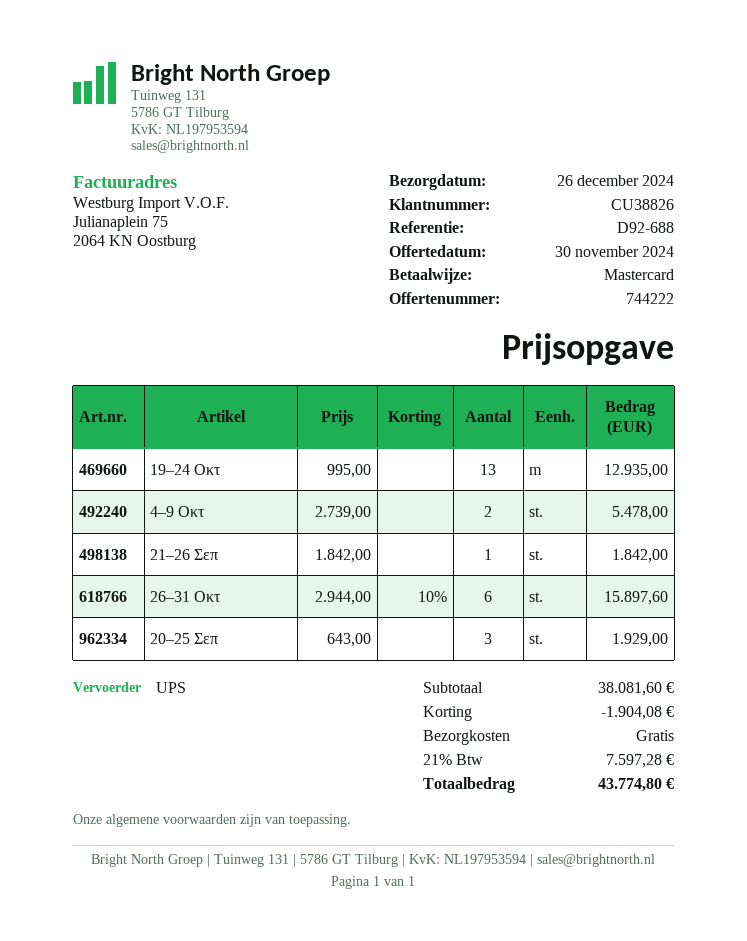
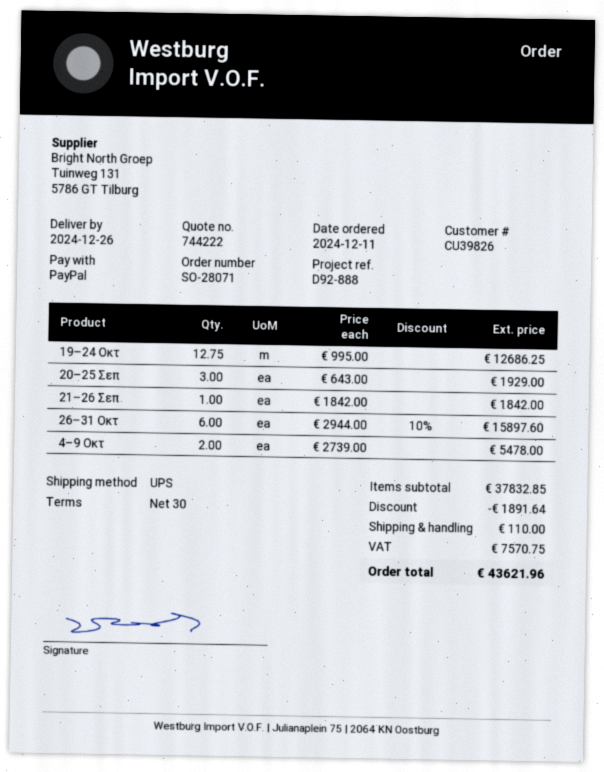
customer number: CU38826 -> CU39826
reference: D92-688 -> D92-888
payment method: Mastercard -> PayPal
19–24 Οκτ: 13 x 995.00 = 12935.00 -> 12.75 x 995.00 = 12686.25
subtotal: 38081.60 -> 37832.85
discount: 1904.08 -> 1891.64
shipping: 0.00 -> 110.00
tax: 7597.28 -> 7570.75
total: 43774.80 -> 43621.96

